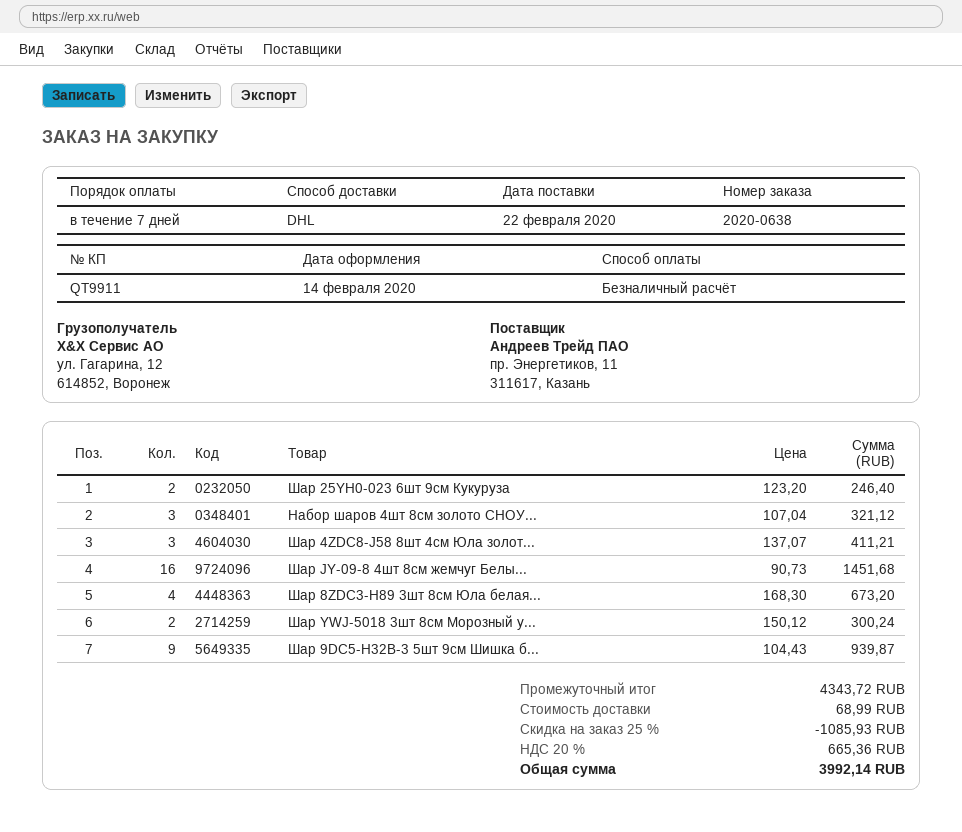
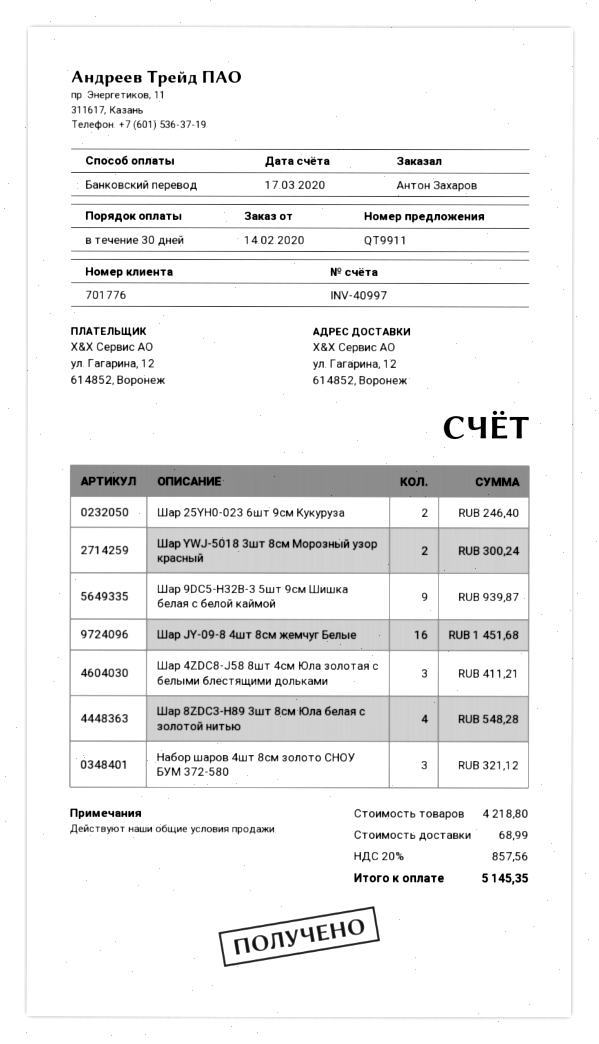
payment terms: 7 days -> 30 days
Шар 8ZDC3-H89 3шт 8см Юла белая...: 4 for 673.20 -> 4 for 548.28
subtotal: 4343.72 -> 4218.80
discount: 25% = 1085.93 -> none
tax: 20% = 665.36 -> 20% = 857.56
total: 3992.14 -> 5145.35

